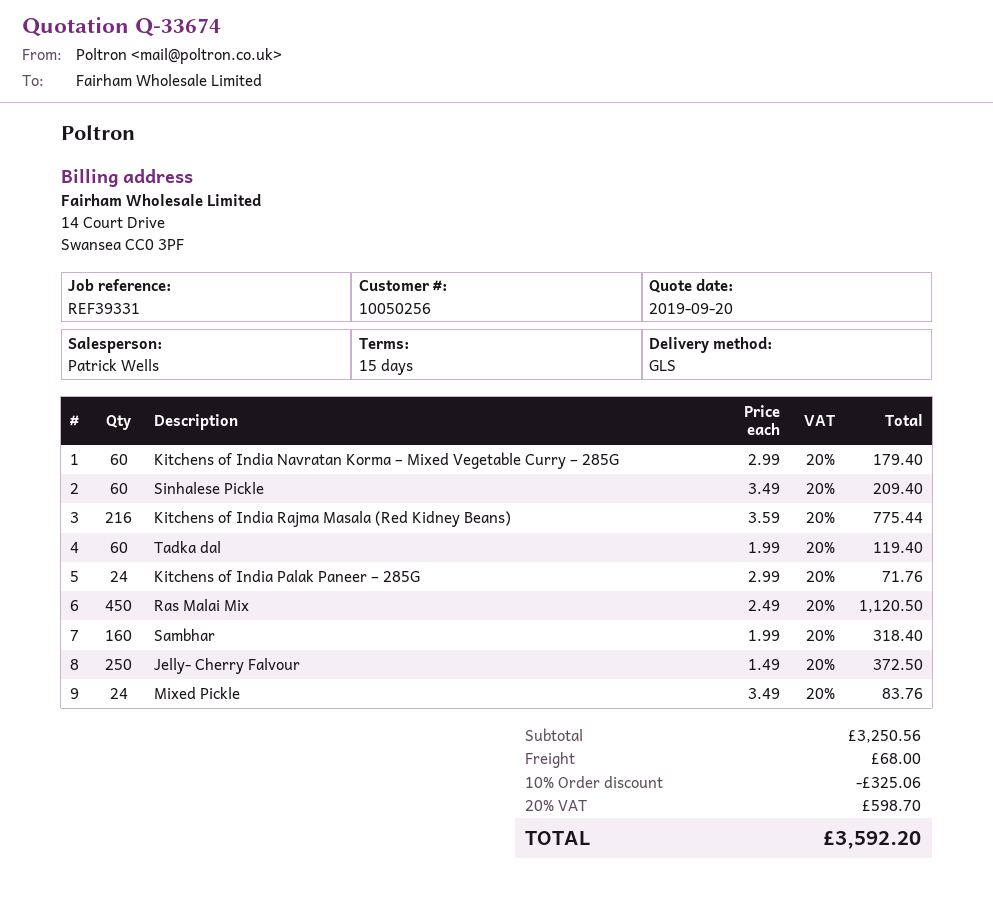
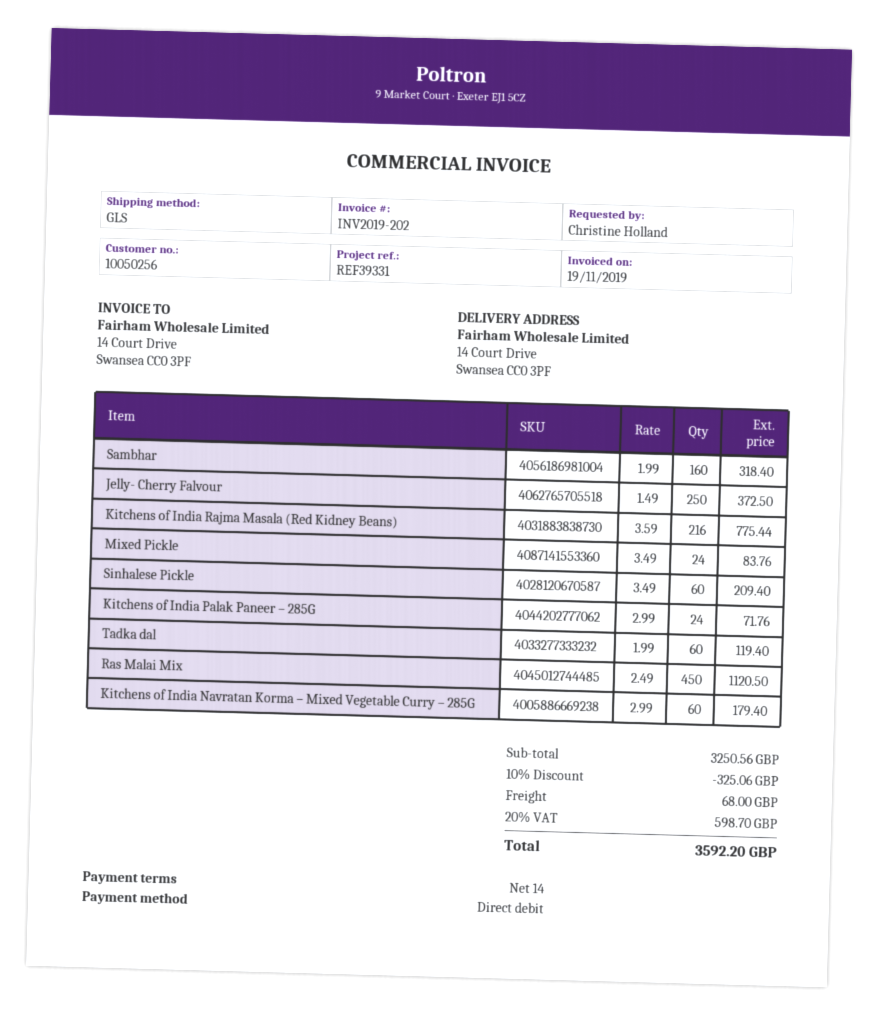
payment terms: 15 days -> 14 days

